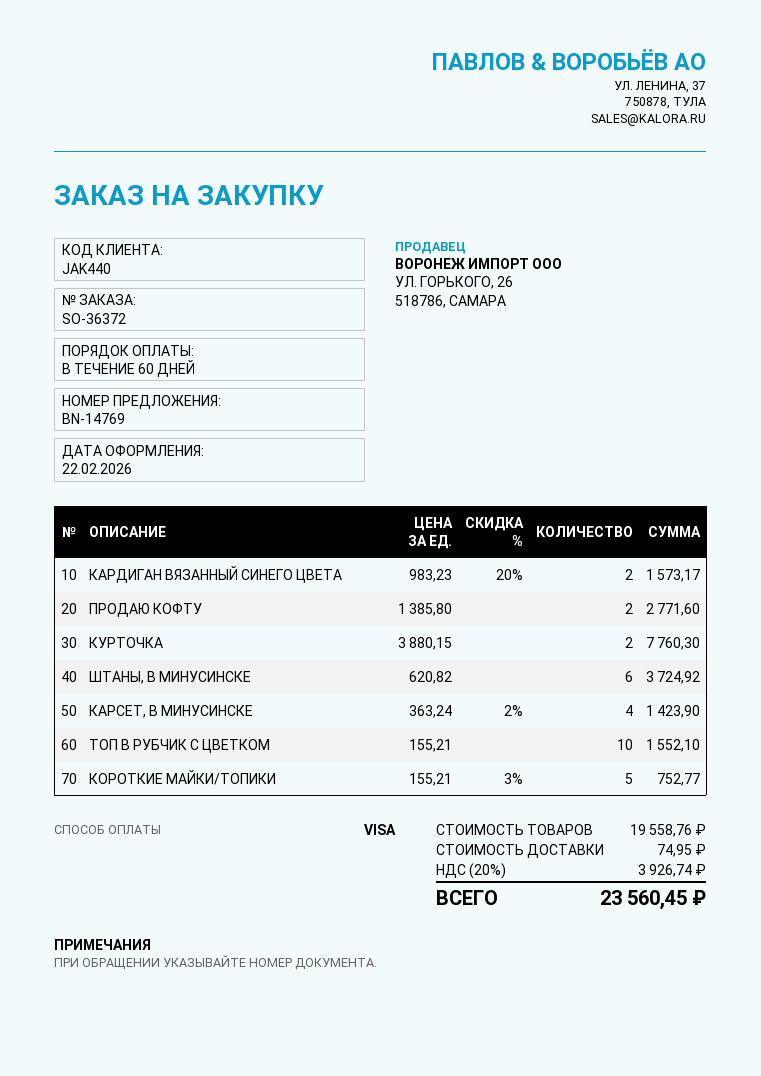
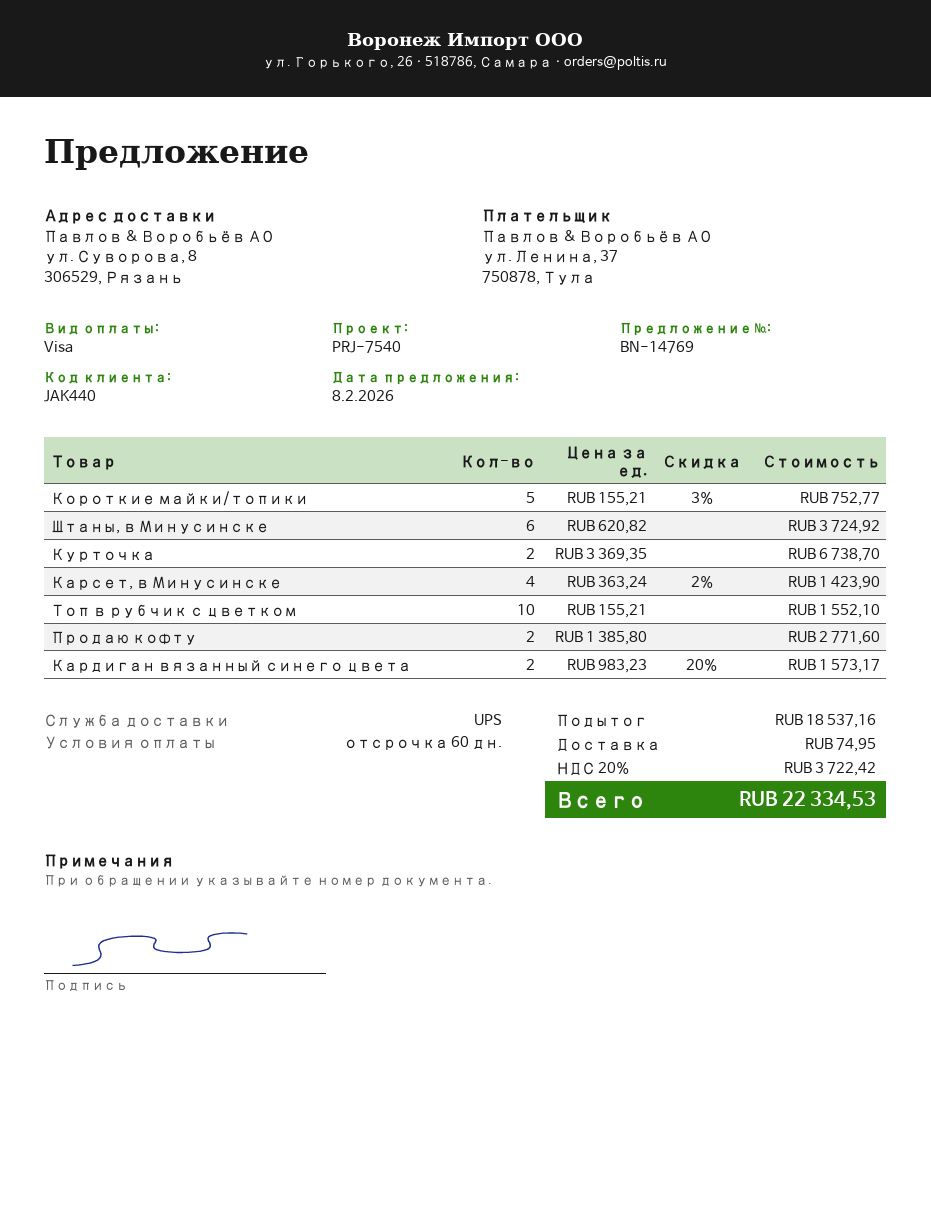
КУРТОЧКА: 2 x 3880.15 = 7760.30 -> 2 x 3369.35 = 6738.70
subtotal: 19558.76 -> 18537.16
tax: 20% = 3926.74 -> 20% = 3722.42
total: 23560.45 -> 22334.53

